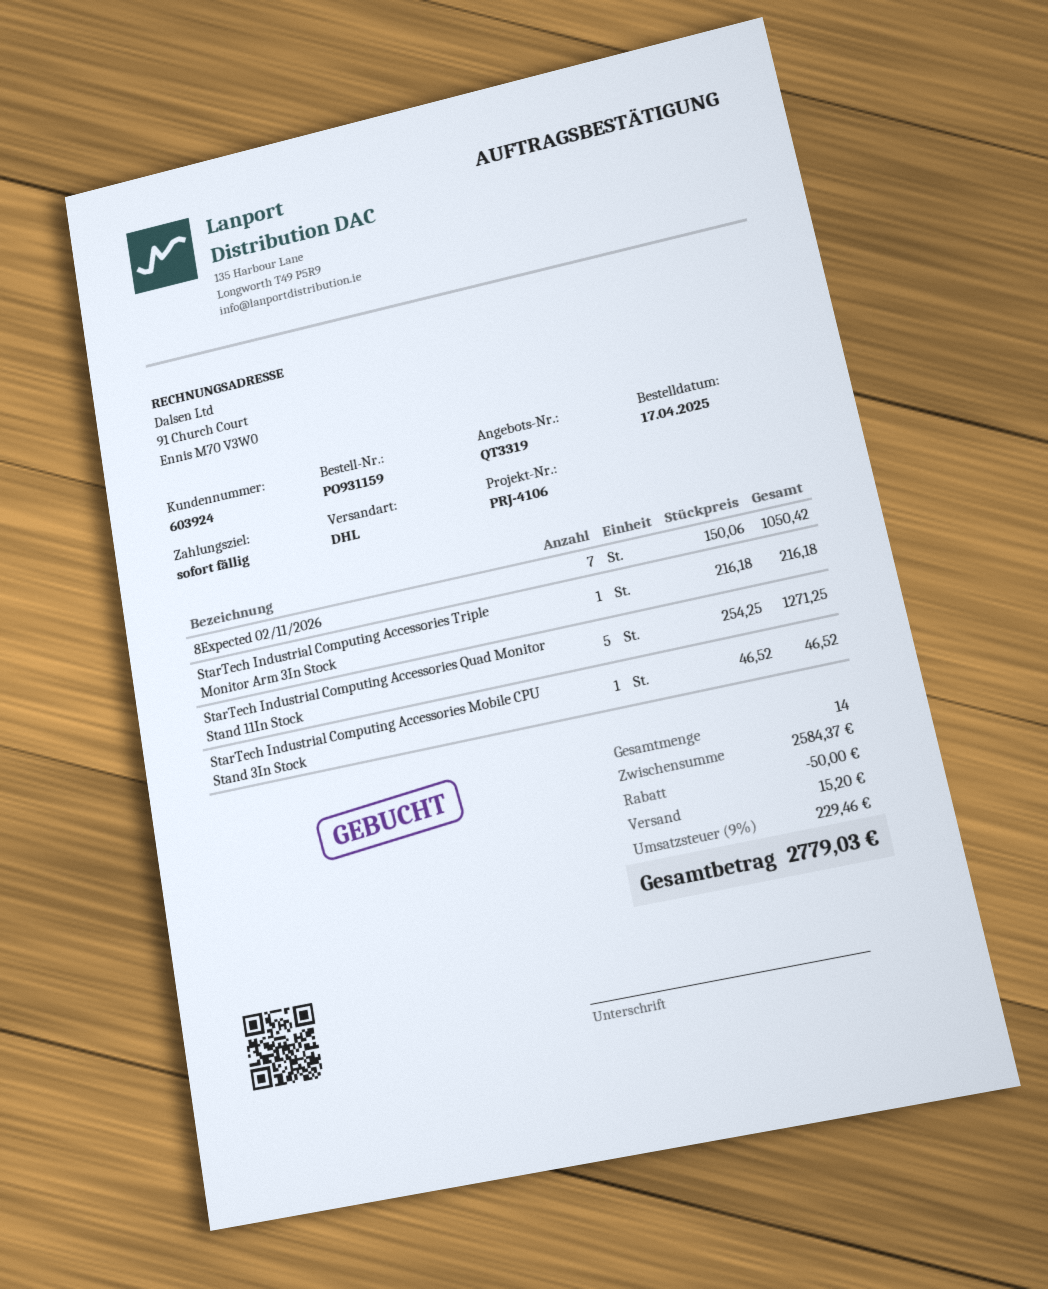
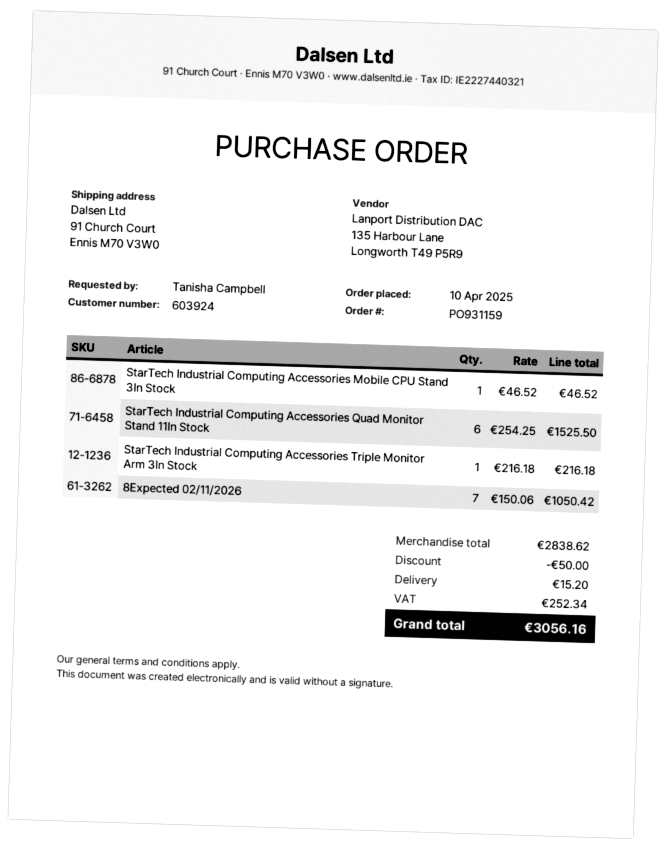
order date: 2025-04-17 -> 2025-04-10
StarTech Industrial Computing Accessories Quad Monitor Stand 11In Stock: 5 x 254.25 = 1271.25 -> 6 x 254.25 = 1525.50
subtotal: 2584.37 -> 2838.62
tax: 229.46 -> 252.34
total: 2779.03 -> 3056.16

